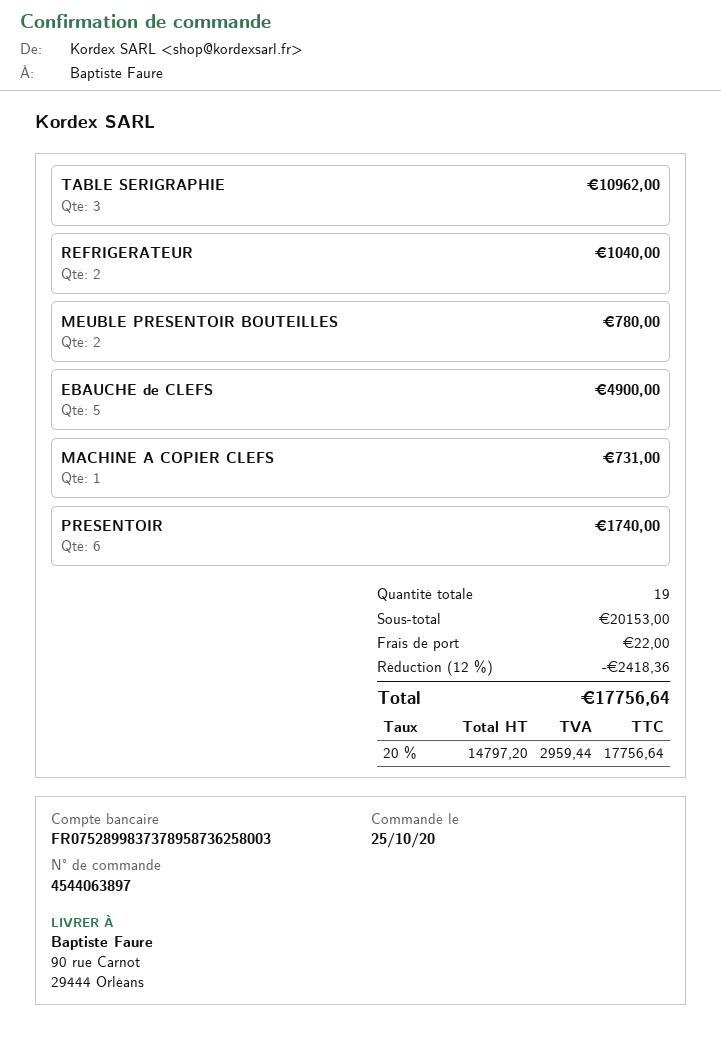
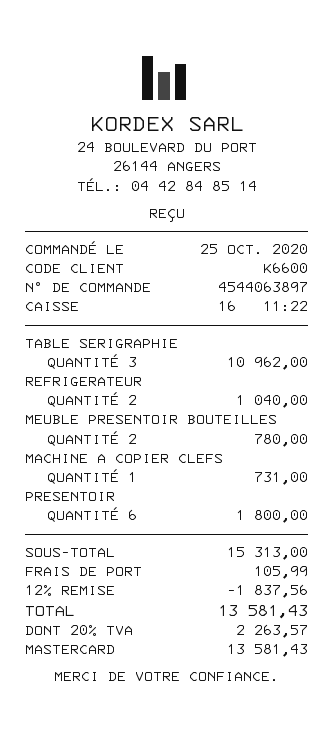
EBAUCHE de CLEFS: 5 for 4900.00 -> none
PRESENTOIR: 6 for 1740.00 -> 6 for 1800.00
subtotal: 20153.00 -> 15313.00
discount: 12% = 2418.36 -> 12% = 1837.56
shipping: 22.00 -> 105.99
tax: 20% = 2959.44 -> 20% = 2263.57
total: 17756.64 -> 13581.43

